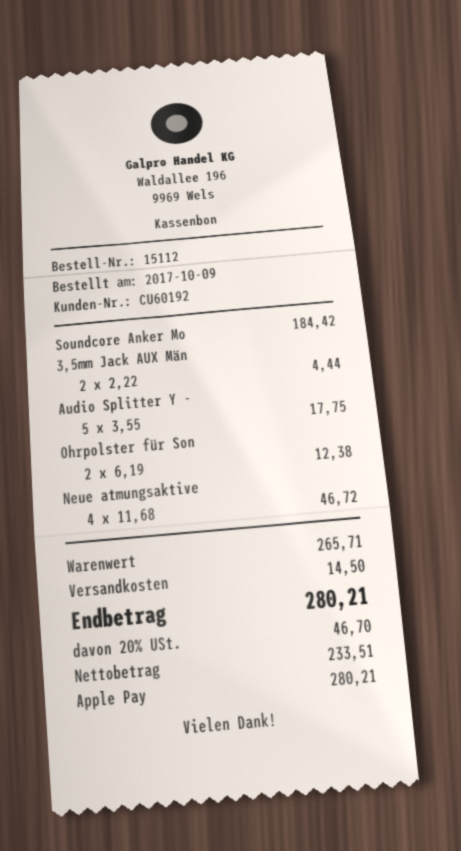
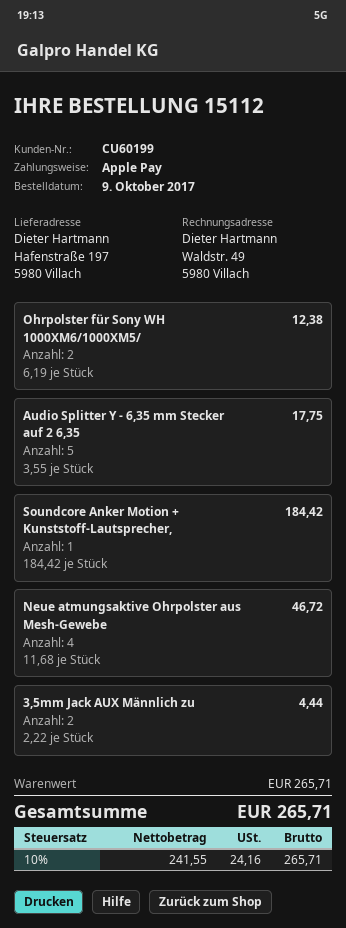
customer number: CU60192 -> CU60199
shipping: 14.50 -> none
net: 233.51 -> 241.55
tax: 20% = 46.70 -> 10% = 24.16
total: 280.21 -> 265.71

